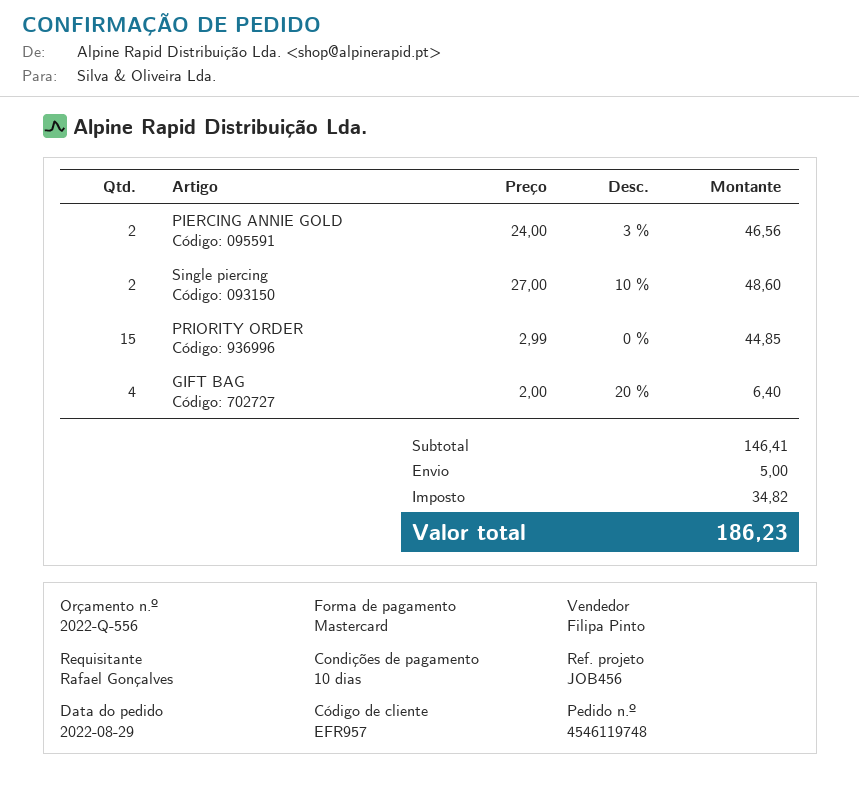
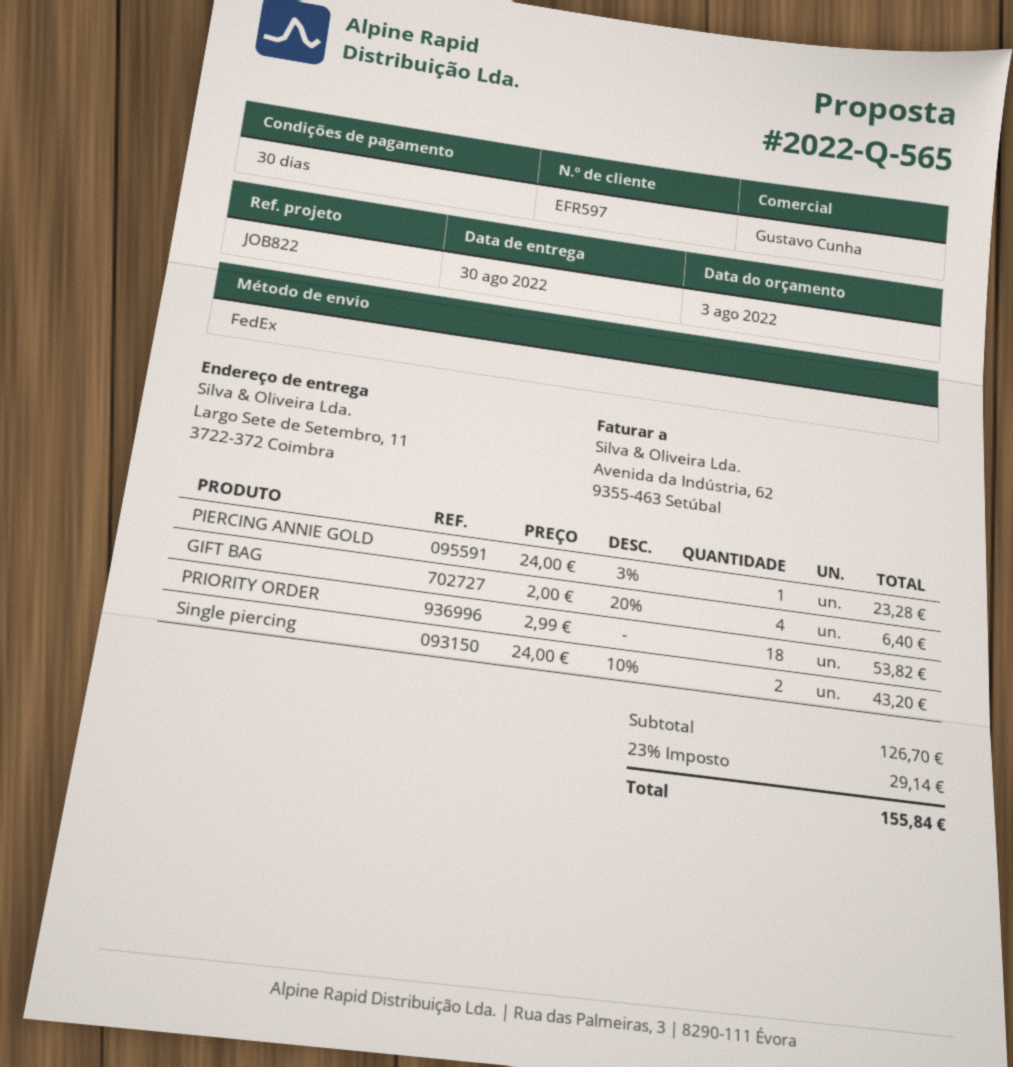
quote number: 2022-Q-556 -> 2022-Q-565
payment terms: 10 days -> 30 days
customer number: EFR957 -> EFR597
reference: JOB456 -> JOB822
sales rep: Filipa Pinto -> Gustavo Cunha
PIERCING ANNIE GOLD: 2 x 24.00 - 3% = 46.56 -> 1 x 24.00 - 3% = 23.28
Single piercing: 2 x 27.00 - 10% = 48.60 -> 2 x 24.00 - 10% = 43.20
PRIORITY ORDER: 15 x 2.99 = 44.85 -> 18 x 2.99 = 53.82
subtotal: 146.41 -> 126.70
shipping: 5.00 -> none
tax: 34.82 -> 29.14
total: 186.23 -> 155.84

